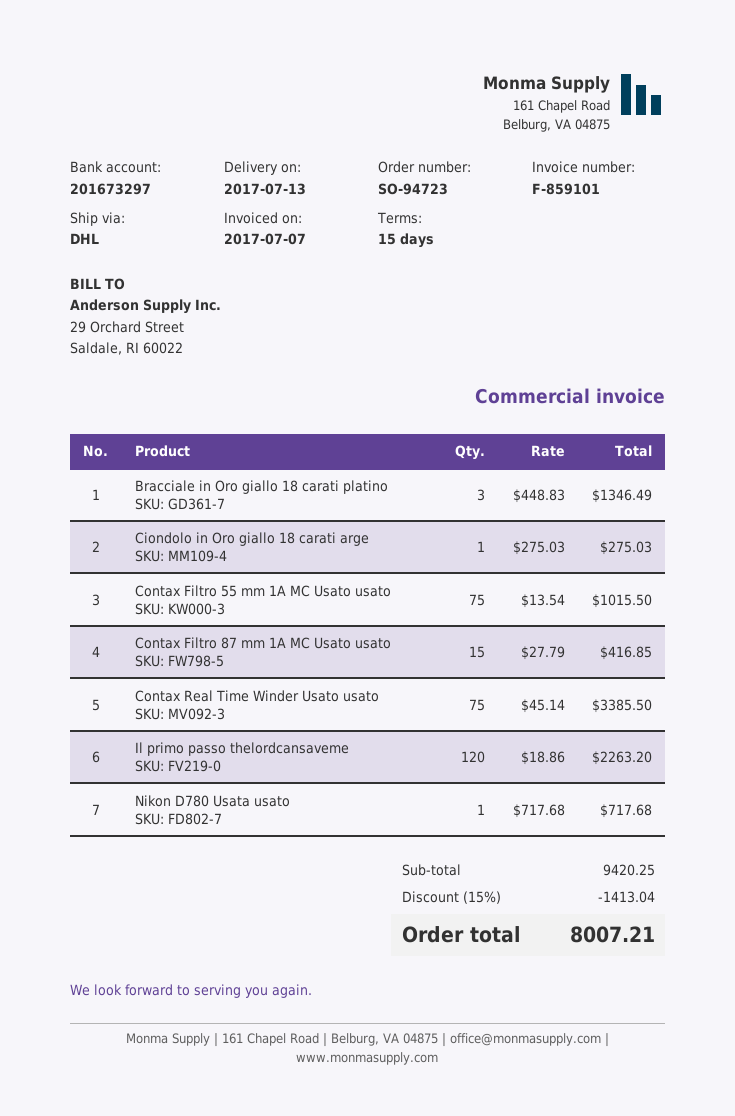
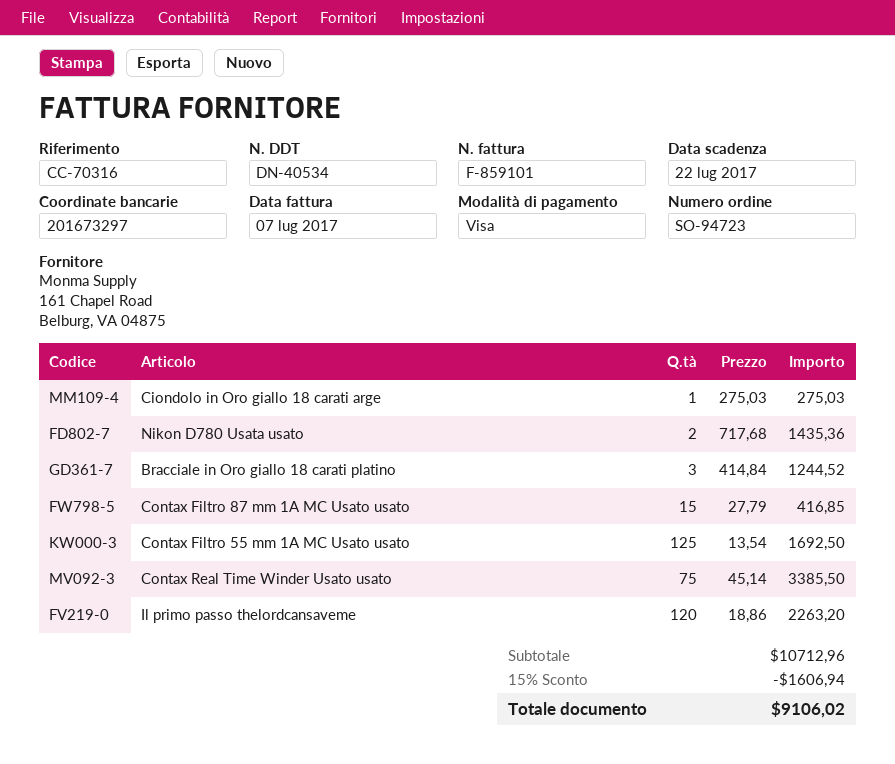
Bracciale in Oro giallo 18 carati platino: 3 x 448.83 = 1346.49 -> 3 x 414.84 = 1244.52
Contax Filtro 55 mm 1A MC Usato usato: 75 x 13.54 = 1015.50 -> 125 x 13.54 = 1692.50
Nikon D780 Usata usato: 1 x 717.68 = 717.68 -> 2 x 717.68 = 1435.36
subtotal: 9420.25 -> 10712.96
discount: 15% = 1413.04 -> 15% = 1606.94
total: 8007.21 -> 9106.02

